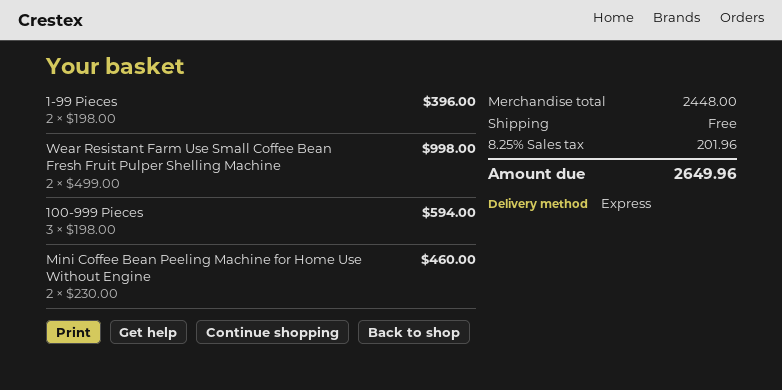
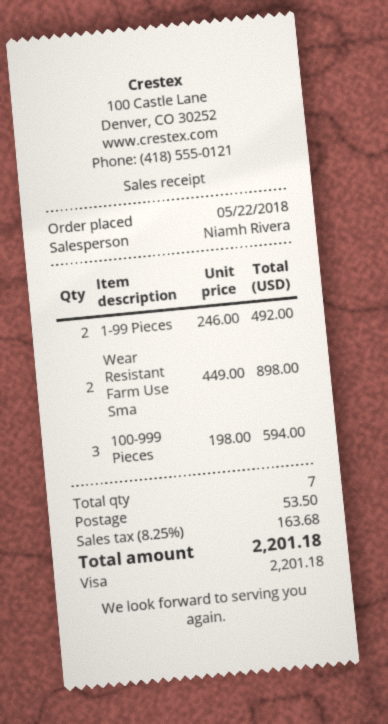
1-99 Pieces: 2 x 198.00 = 396.00 -> 2 x 246.00 = 492.00
Wear Resistant Farm Use Small Coffee Bean Fresh Fruit Pulper Shelling Machine: 2 x 499.00 = 998.00 -> 2 x 449.00 = 898.00
Mini Coffee Bean Peeling Machine for Home Use Without Engine: 2 x 230.00 = 460.00 -> none
shipping: 0.00 -> 53.50
tax: 8.25% = 201.96 -> 8.25% = 163.68
total: 2649.96 -> 2201.18

